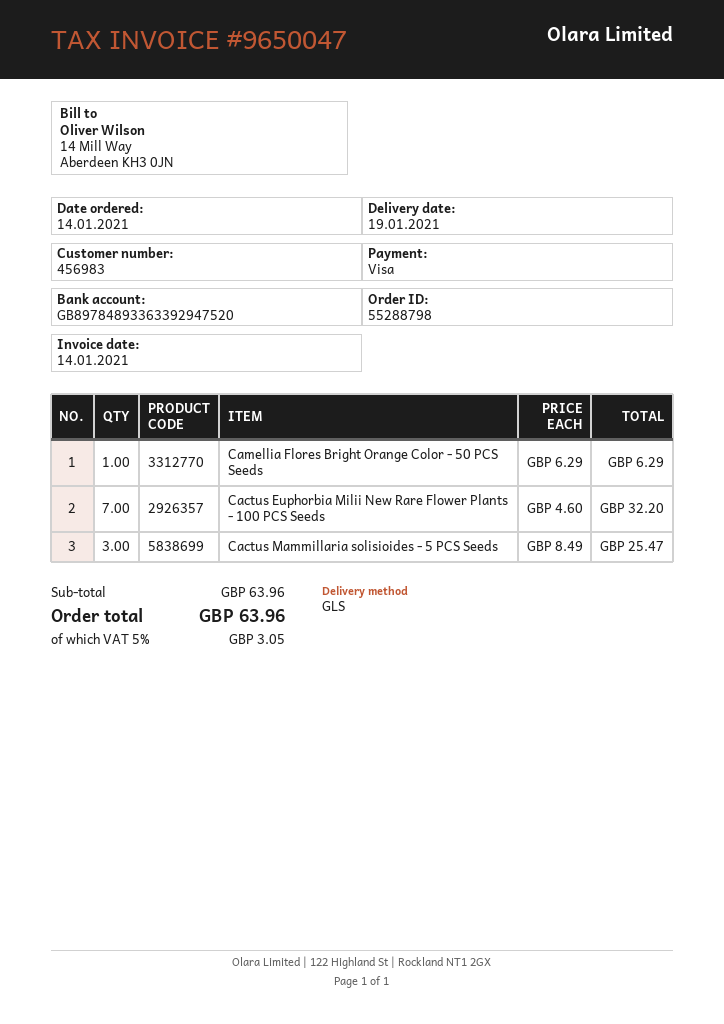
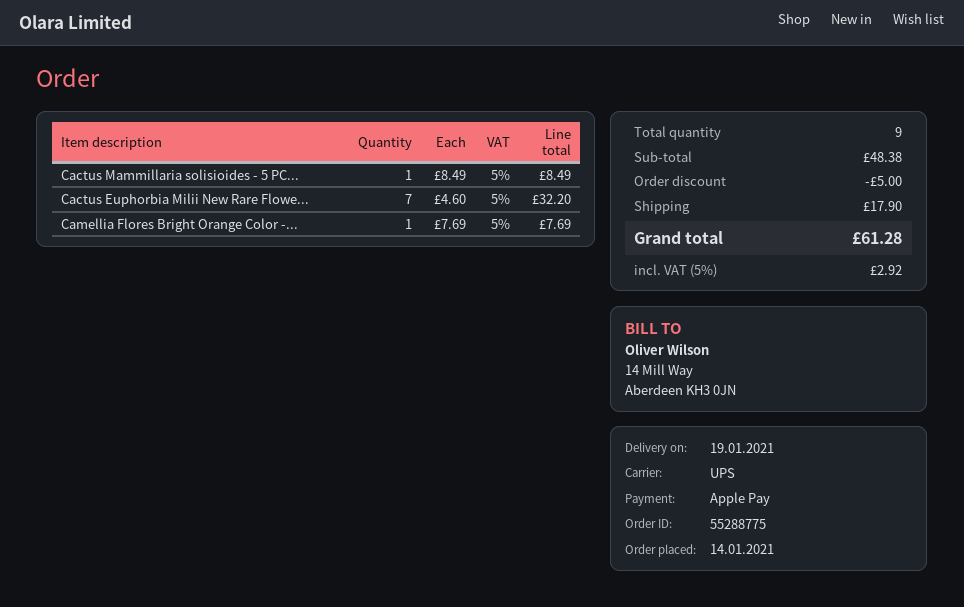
order number: 55288798 -> 55288775
payment method: Visa -> Apple Pay
shipping method: GLS -> UPS
Camellia Flores Bright Orange Color - 50 PCS Seeds: 1 x 6.29 = 6.29 -> 1 x 7.69 = 7.69
Cactus Mammillaria solisioides - 5 PCS Seeds: 3 x 8.49 = 25.47 -> 1 x 8.49 = 8.49
subtotal: 63.96 -> 48.38
discount: none -> 5.00
shipping: none -> 17.90
tax: 5% = 3.05 -> 5% = 2.92
total: 63.96 -> 61.28

